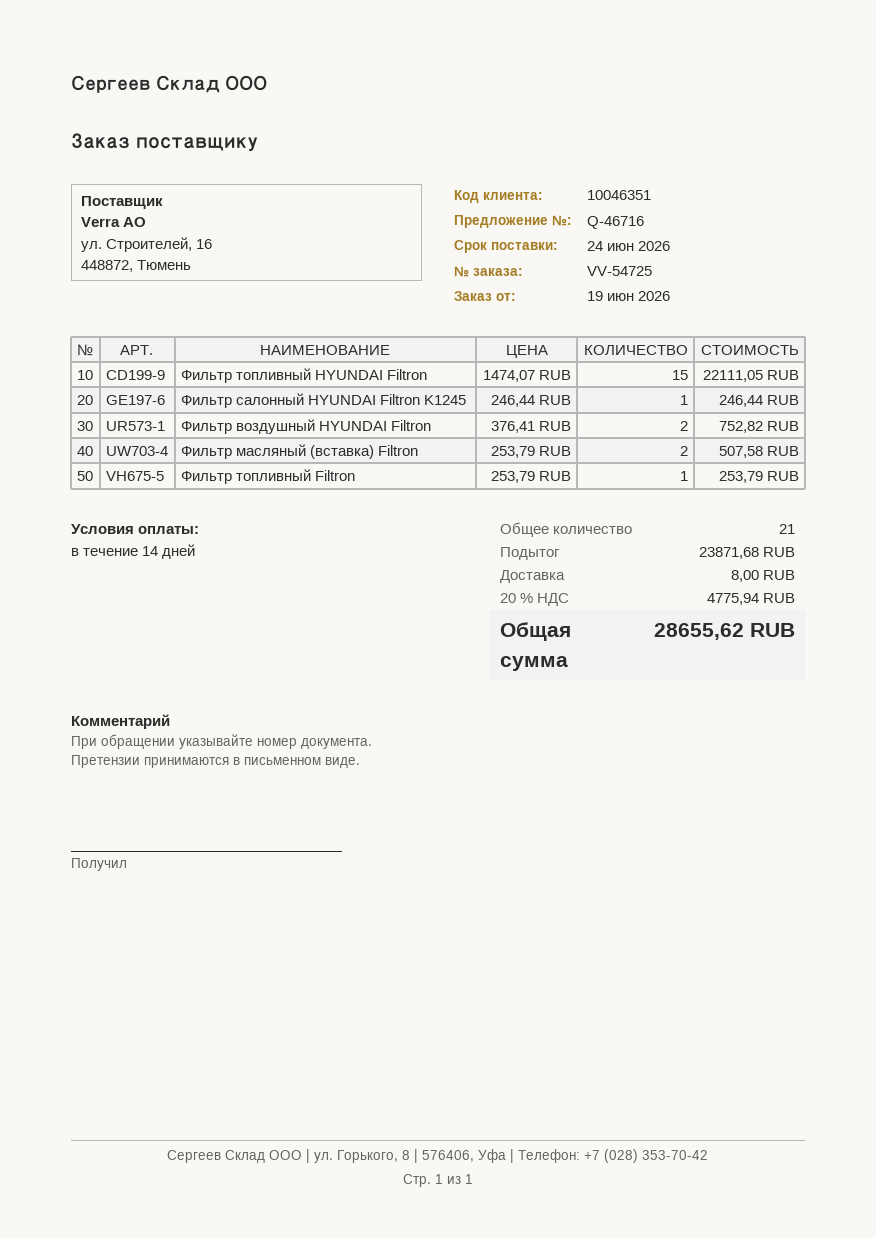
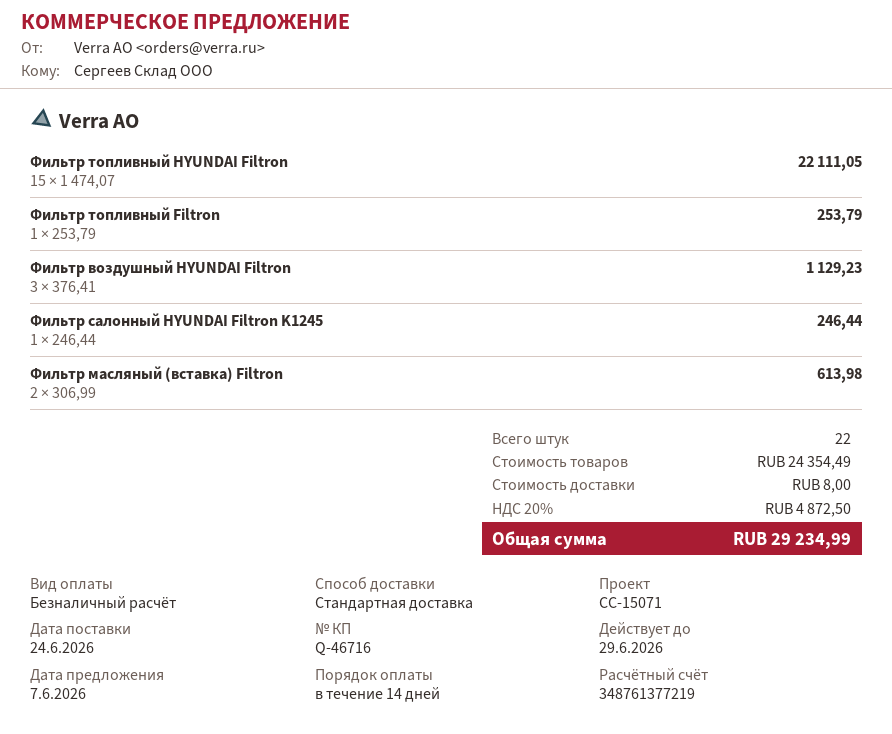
Фильтр воздушный HYUNDAI Filtron: 2 x 376.41 = 752.82 -> 3 x 376.41 = 1129.23
Фильтр масляный (вставка) Filtron: 2 x 253.79 = 507.58 -> 2 x 306.99 = 613.98
total quantity: 21 -> 22
subtotal: 23871.68 -> 24354.49
tax: 20% = 4775.94 -> 20% = 4872.50
total: 28655.62 -> 29234.99

